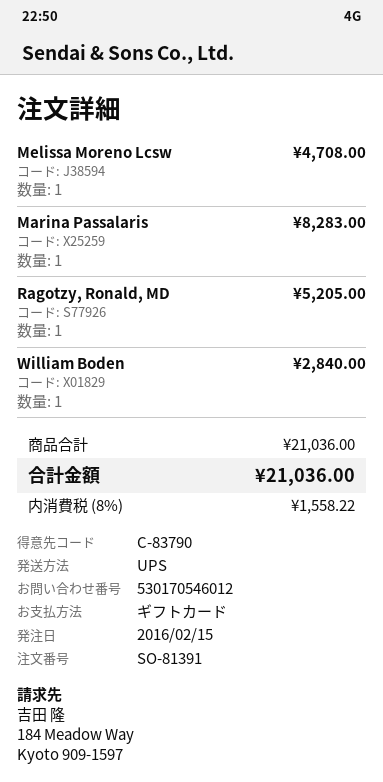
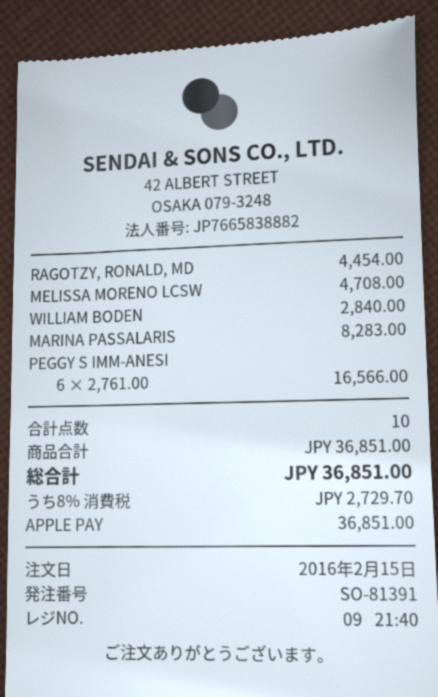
payment method: gift card -> Apple Pay
Ragotzy, Ronald, MD: 1 for 5205.00 -> 1 for 4454.00
PEGGY S IMM-ANESI: none -> 6 for 16566.00
subtotal: 21036.00 -> 36851.00
tax: 8% = 1558.22 -> 8% = 2729.70
total: 21036.00 -> 36851.00

